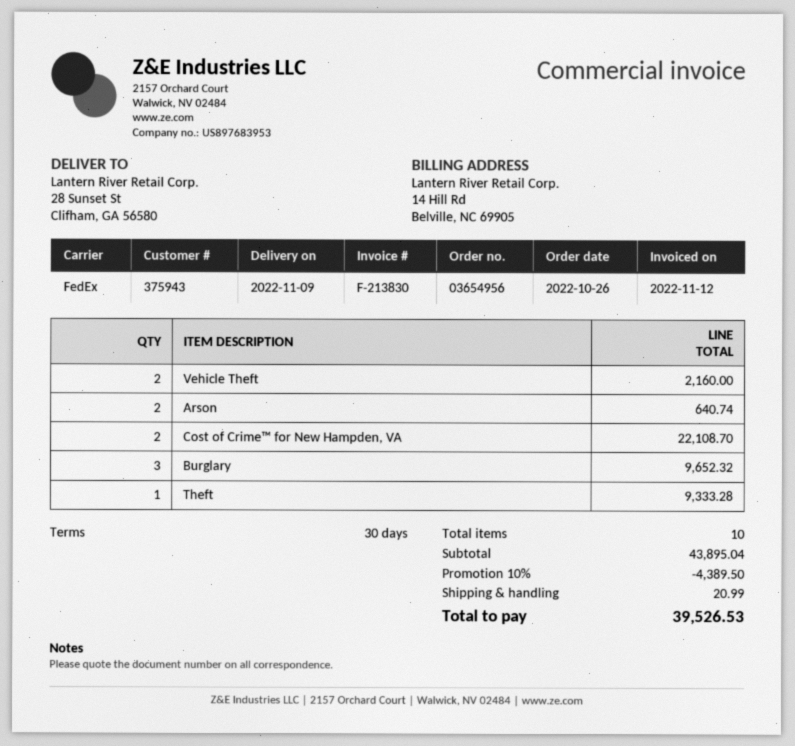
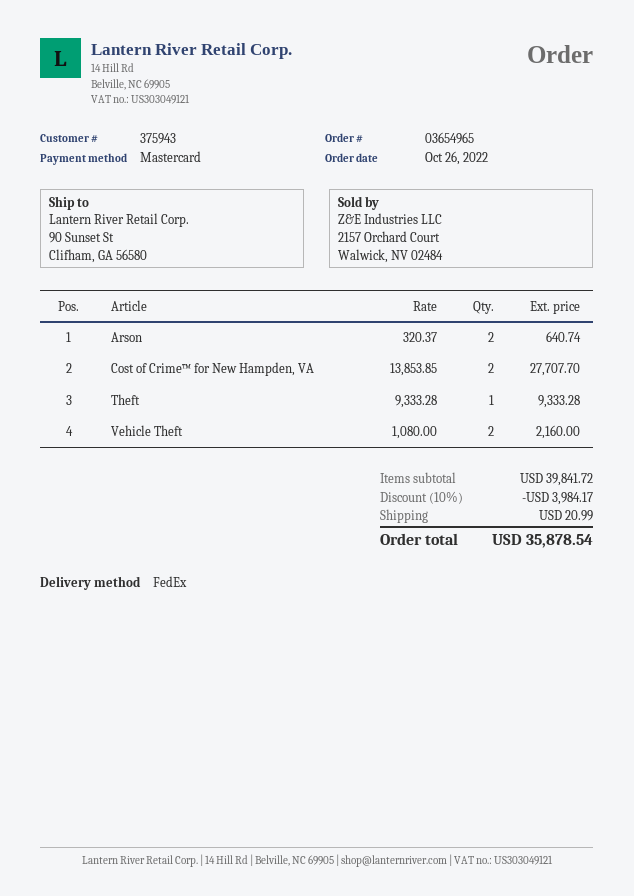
order number: 03654956 -> 03654965
ship to: 28 Sunset St, Clifham, GA 56580 -> 90 Sunset St, Clifham, GA 56580
Cost of Crime™ for New Hampden, VA: 2 for 22108.70 -> 2 for 27707.70
Burglary: 3 for 9652.32 -> none
subtotal: 43895.04 -> 39841.72
discount: 10% = 4389.50 -> 10% = 3984.17
total: 39526.53 -> 35878.54

